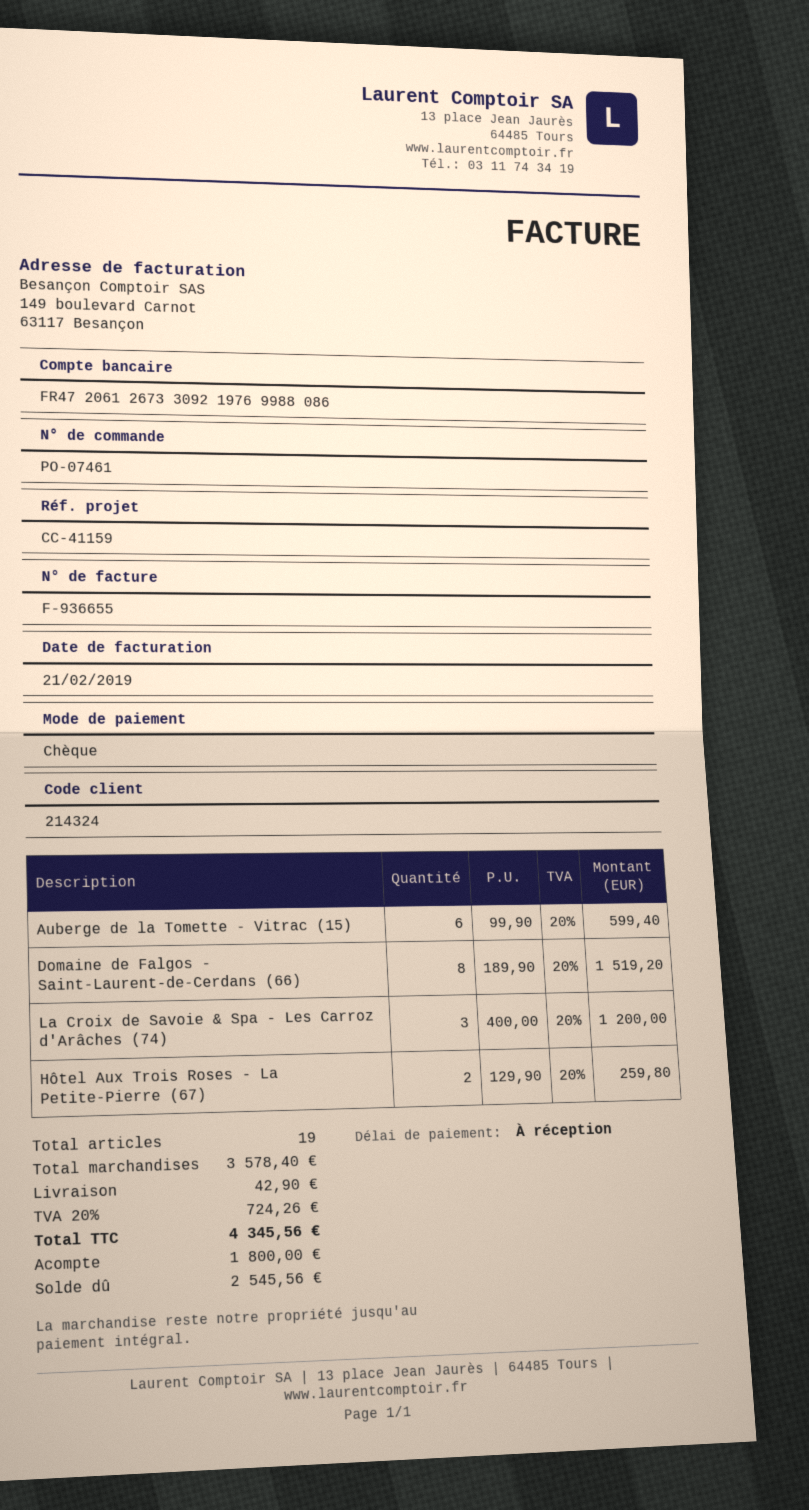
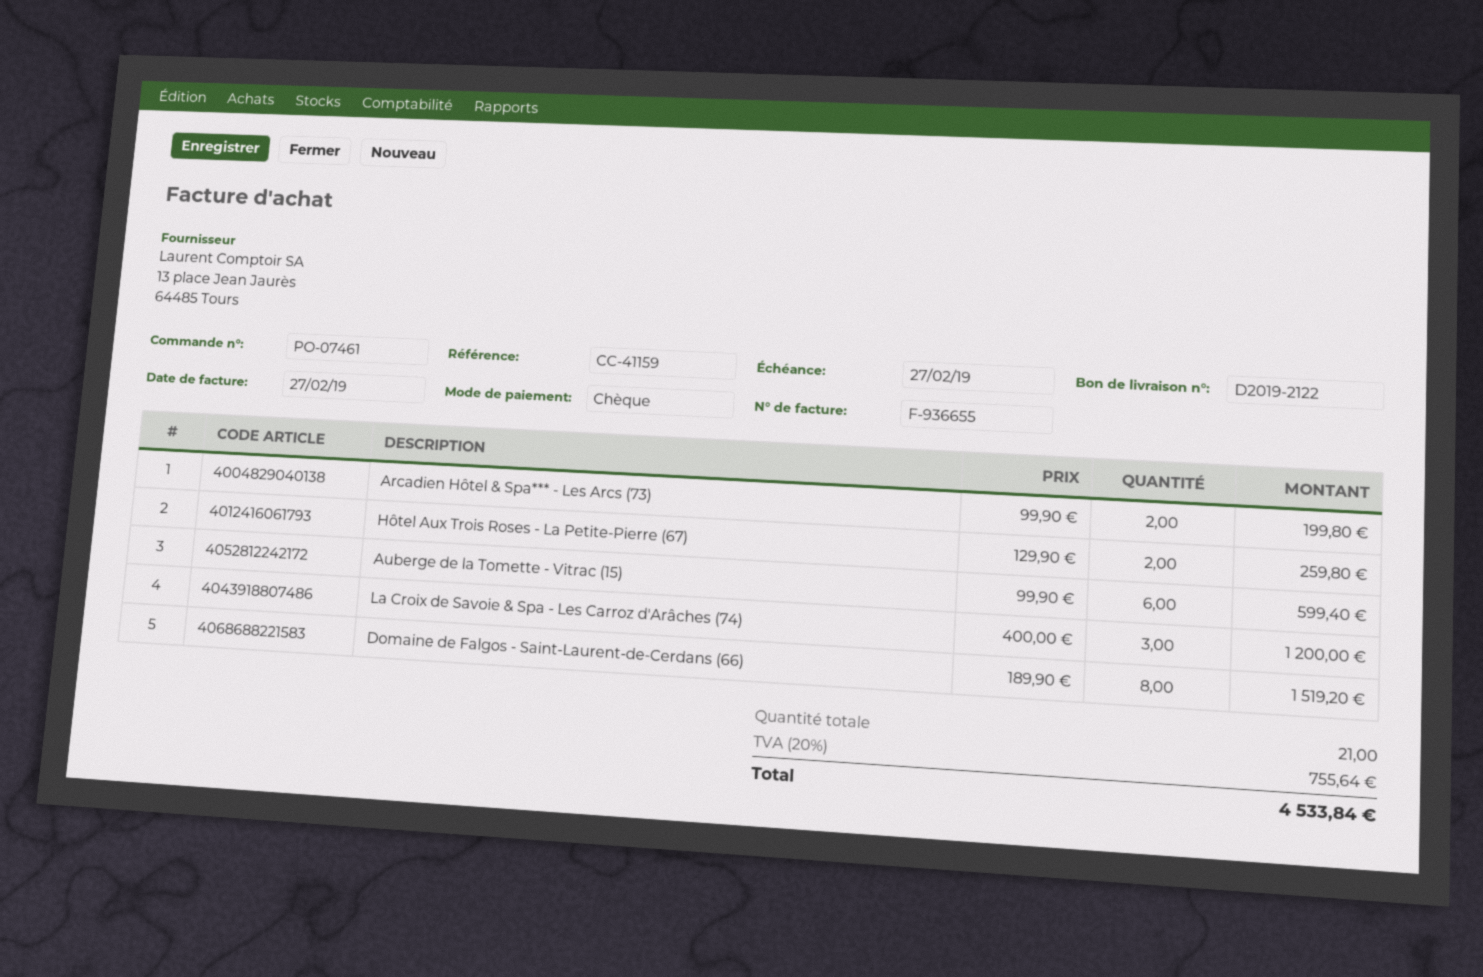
invoice date: 2019-02-21 -> 2019-02-27
Arcadien Hôtel & Spa*** - Les Arcs (73): none -> 2 x 99.90 = 199.80
total quantity: 19 -> 21
shipping: 42.90 -> none
tax: 20% = 724.26 -> 20% = 755.64
total: 4345.56 -> 4533.84

